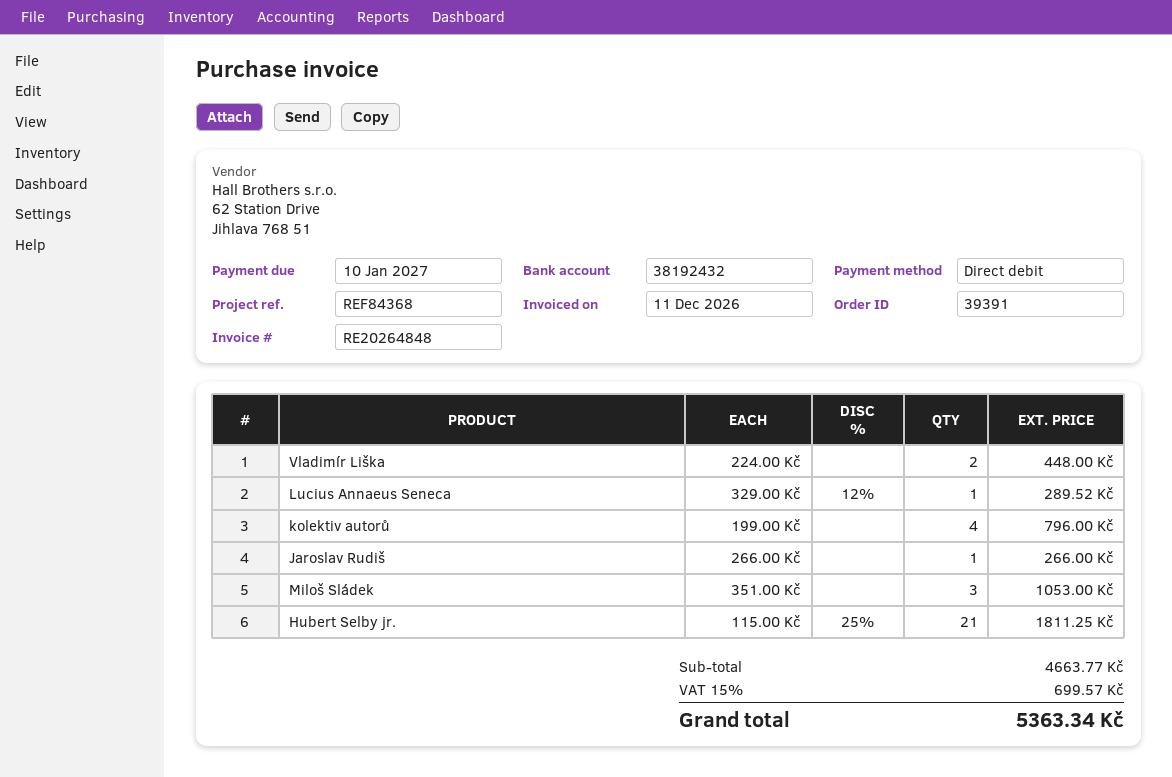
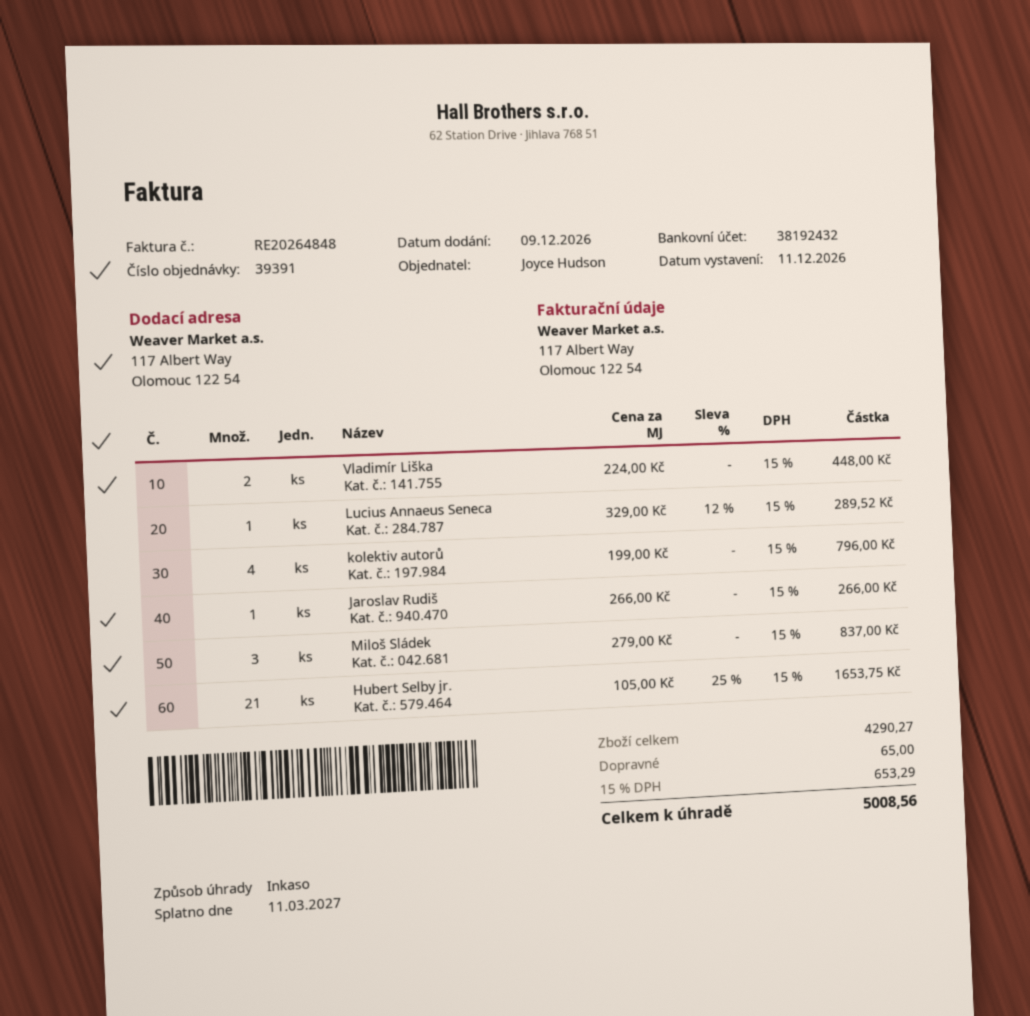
due date: 2027-01-10 -> 2027-03-11
Miloš Sládek: 3 x 351.00 = 1053.00 -> 3 x 279.00 = 837.00
Hubert Selby jr.: 21 x 115.00 - 25% = 1811.25 -> 21 x 105.00 - 25% = 1653.75
subtotal: 4663.77 -> 4290.27
shipping: none -> 65.00
tax: 15% = 699.57 -> 15% = 653.29
total: 5363.34 -> 5008.56

